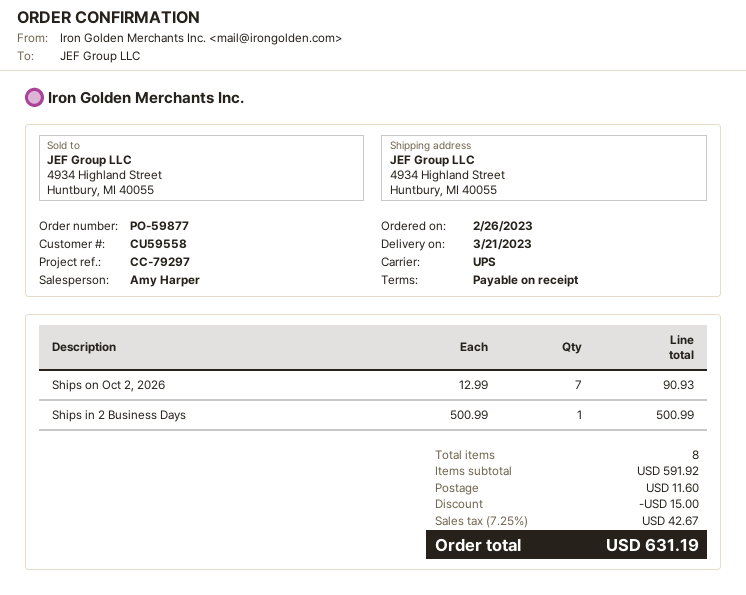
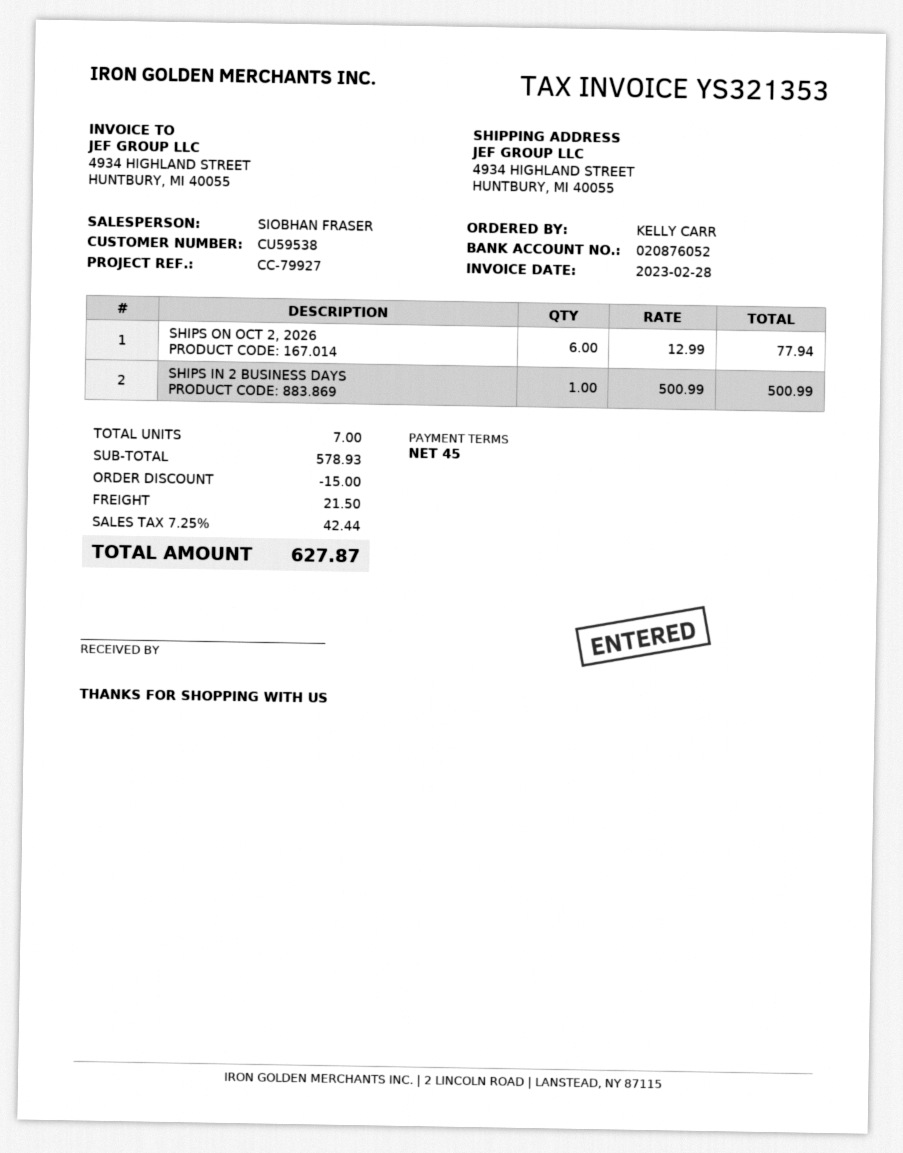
payment terms: on receipt -> 45 days
customer number: CU59558 -> CU59538
reference: CC-79297 -> CC-79927
sales rep: Amy Harper -> SIOBHAN FRASER
Ships on Oct 2, 2026: 7 x 12.99 = 90.93 -> 6 x 12.99 = 77.94
total quantity: 8 -> 7
subtotal: 591.92 -> 578.93
shipping: 11.60 -> 21.50
tax: 7.25% = 42.67 -> 7.25% = 42.44
total: 631.19 -> 627.87

